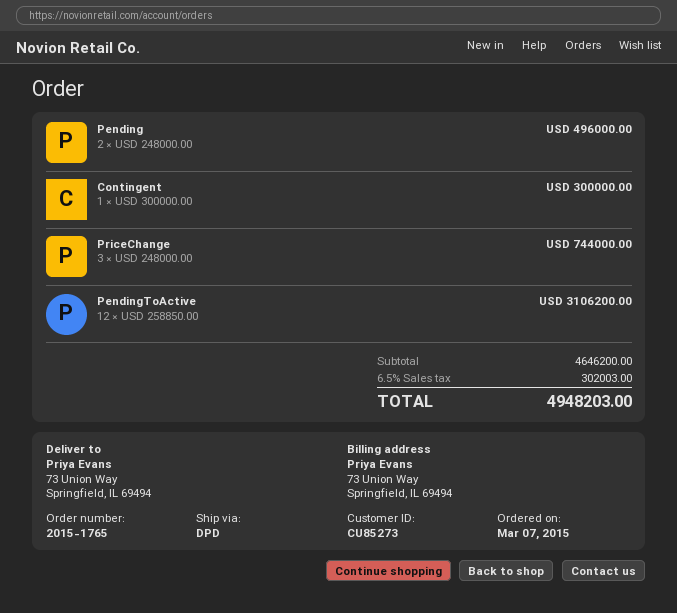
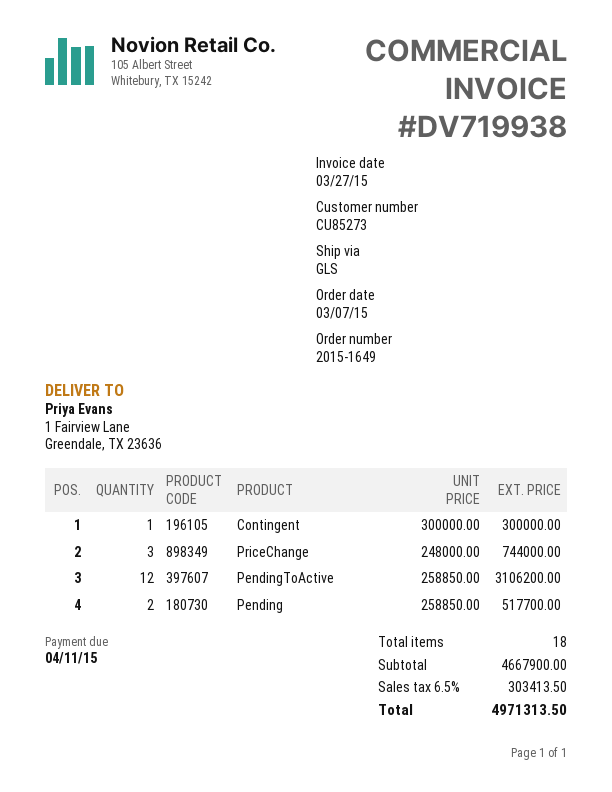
order number: 2015-1765 -> 2015-1649
shipping method: DPD -> GLS
ship to: 73 Union Way, Springfield, IL 69494 -> 1 Fairview Lane, Greendale, TX 23636
Pending: 2 x 248000.00 = 496000.00 -> 2 x 258850.00 = 517700.00
subtotal: 4646200.00 -> 4667900.00
tax: 6.5% = 302003.00 -> 6.5% = 303413.50
total: 4948203.00 -> 4971313.50

